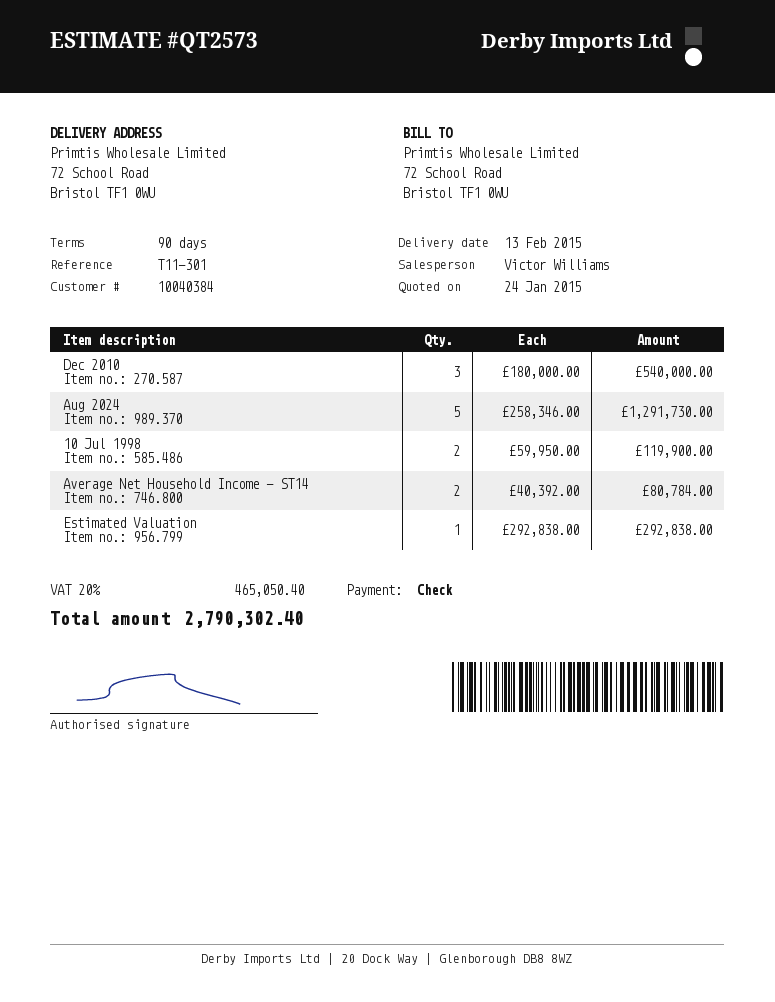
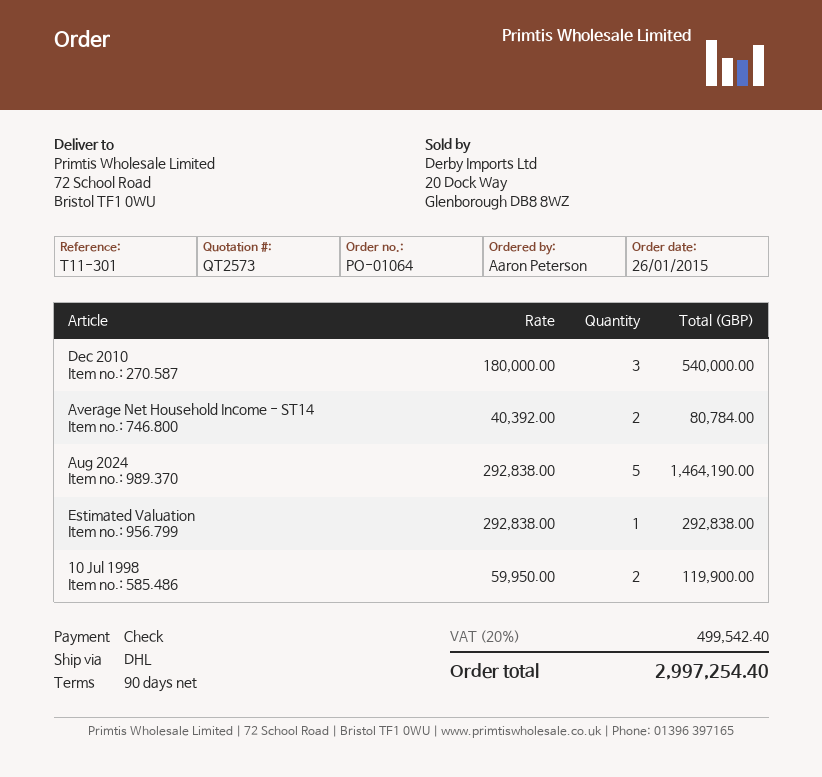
Aug 2024: 5 x 258346.00 = 1291730.00 -> 5 x 292838.00 = 1464190.00
tax: 20% = 465050.40 -> 20% = 499542.40
total: 2790302.40 -> 2997254.40

